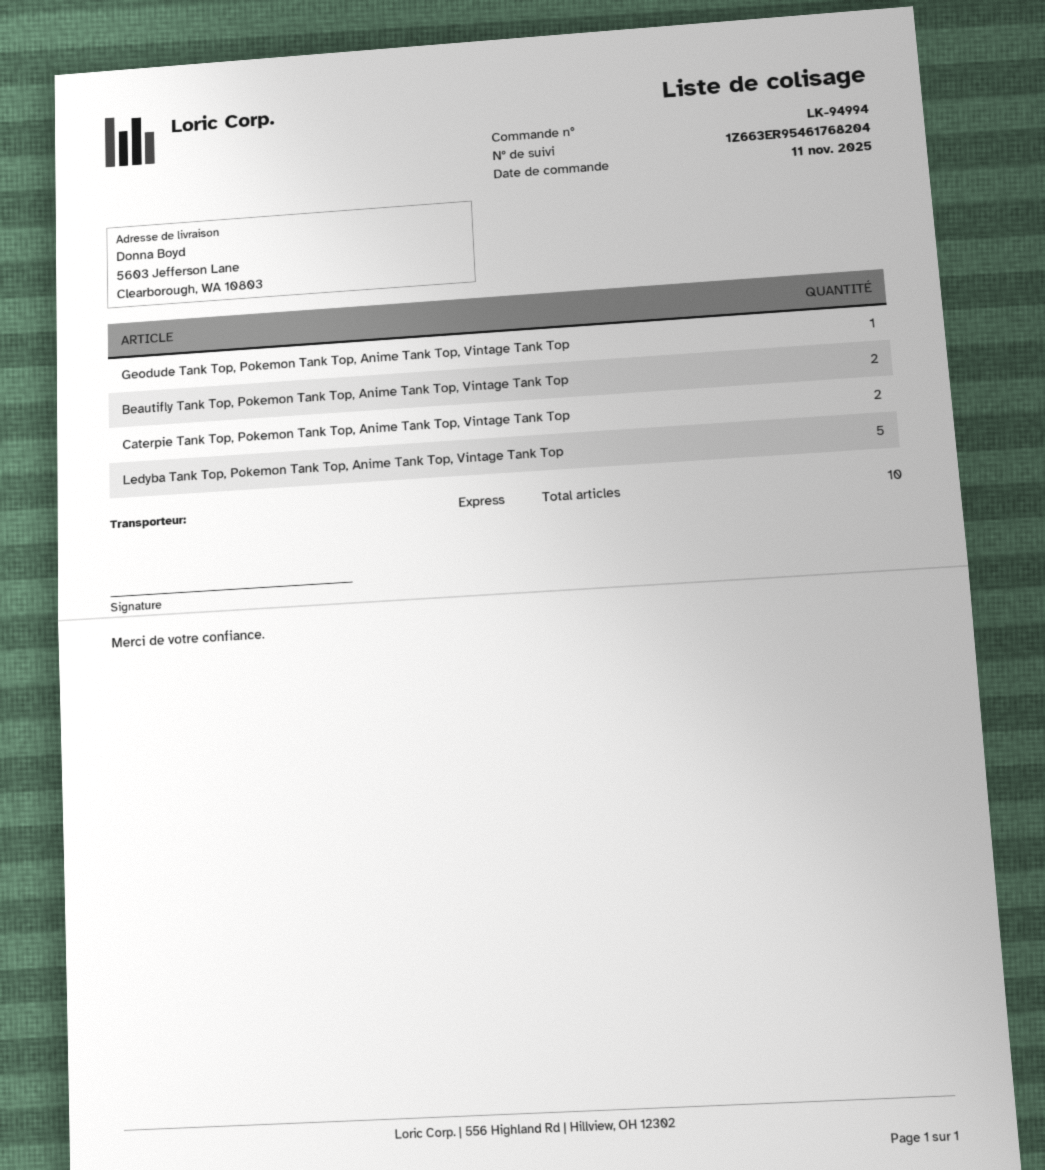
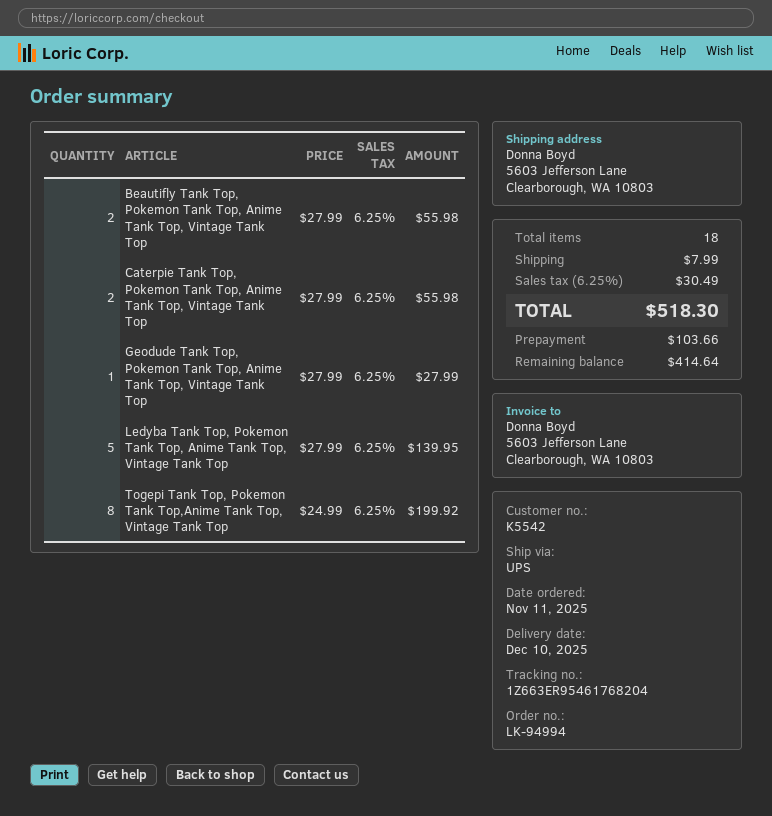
shipping method: express -> UPS
Togepi Tank Top, Pokemon Tank Top,Anime Tank Top, Vintage Tank Top: none -> 8
total quantity: 10 -> 18

